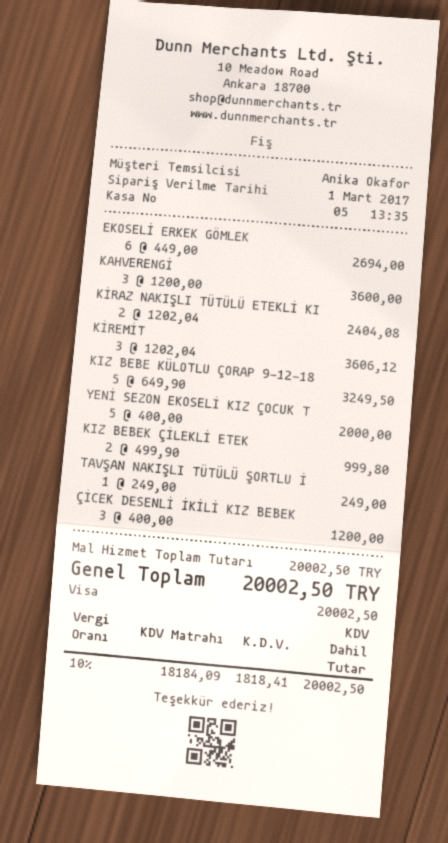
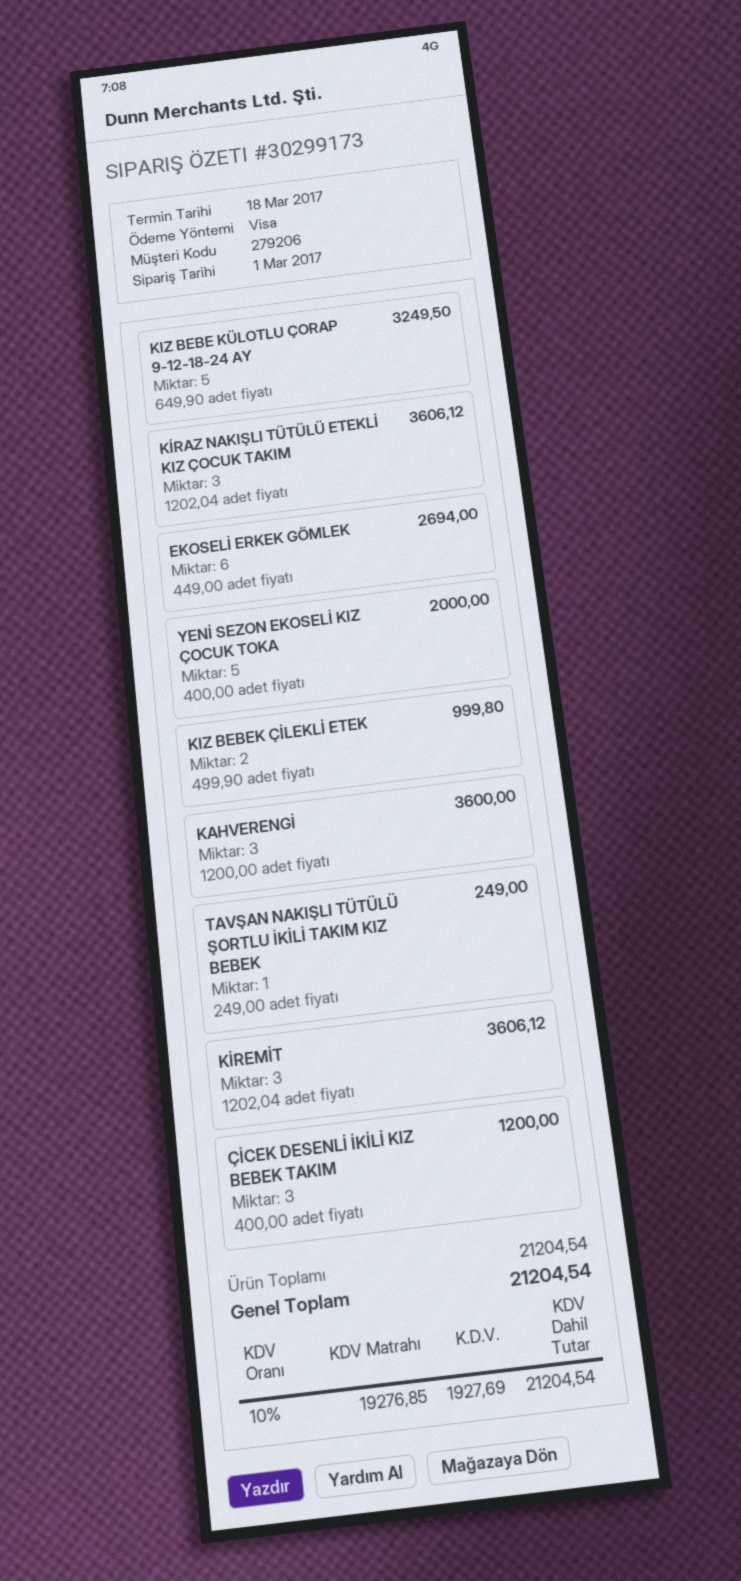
KİRAZ NAKIŞLI TÜTÜLÜ ETEKLİ KI: 2 x 1202.04 = 2404.08 -> 3 x 1202.04 = 3606.12
subtotal: 20002.50 -> 21204.54
net: 18184.09 -> 19276.85
tax: 10% = 1818.41 -> 10% = 1927.69
total: 20002.50 -> 21204.54

